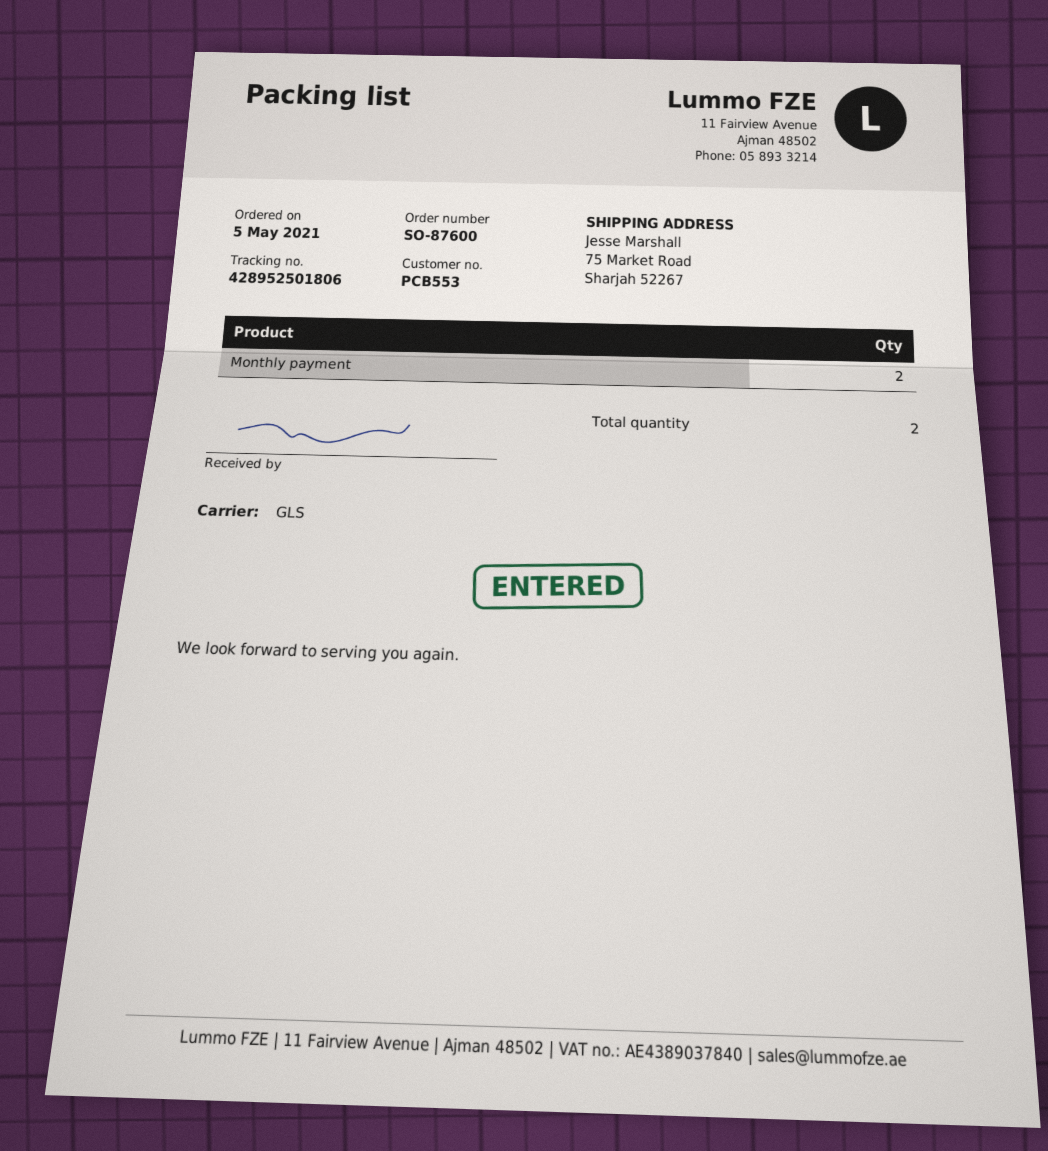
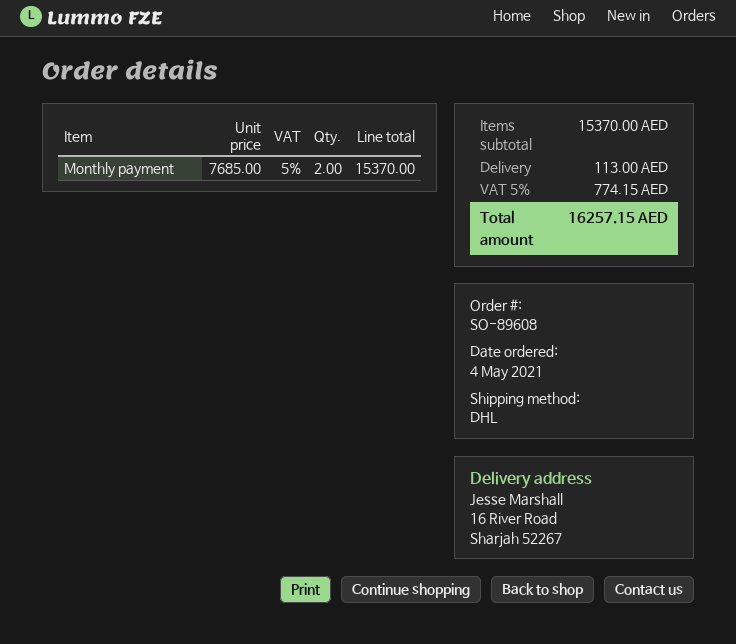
order number: SO-87600 -> SO-89608
order date: 2021-05-05 -> 2021-05-04
shipping method: GLS -> DHL
ship to: 75 Market Road, Sharjah 52267 -> 16 River Road, Sharjah 52267

